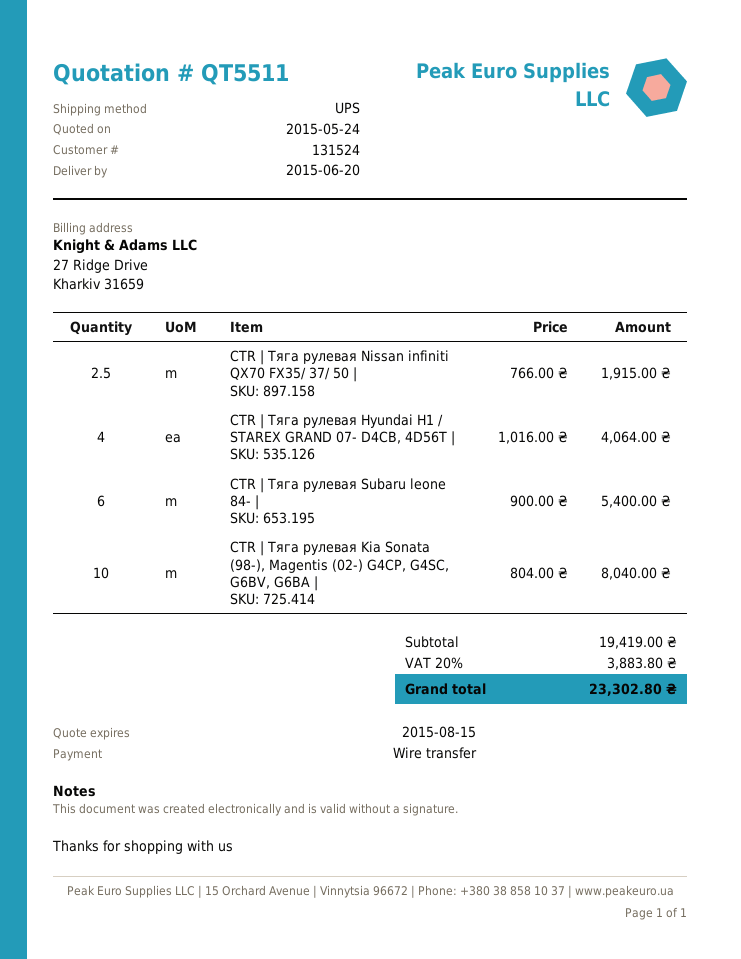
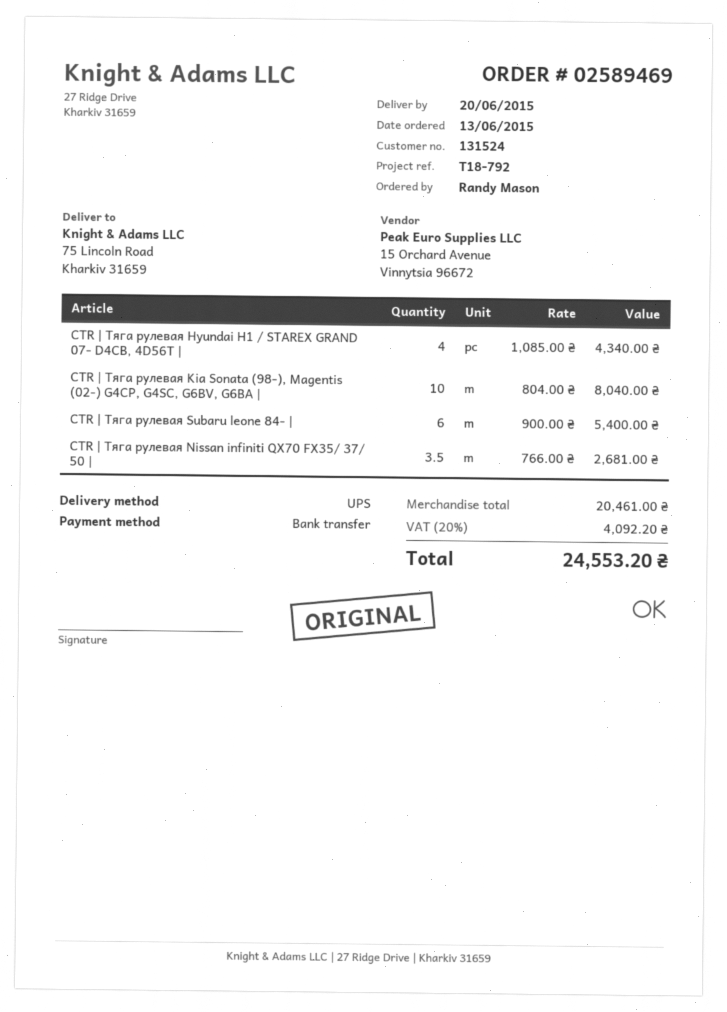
CTR | Тяга рулевая Nissan infiniti QX70 FX35/ 37/ 50 |: 2.5 x 766.00 = 1915.00 -> 3.5 x 766.00 = 2681.00
CTR | Тяга рулевая Hyundai H1 / STAREX GRAND 07- D4CB, 4D56T |: 4 x 1016.00 = 4064.00 -> 4 x 1085.00 = 4340.00
subtotal: 19419.00 -> 20461.00
tax: 20% = 3883.80 -> 20% = 4092.20
total: 23302.80 -> 24553.20

